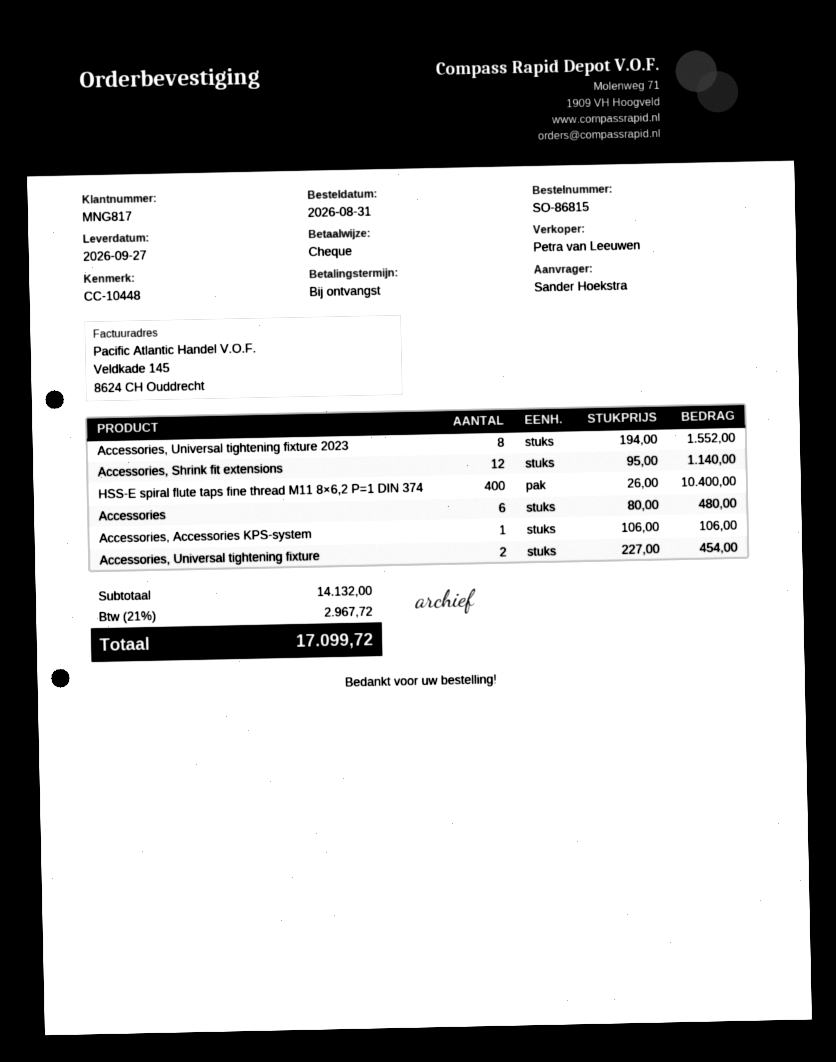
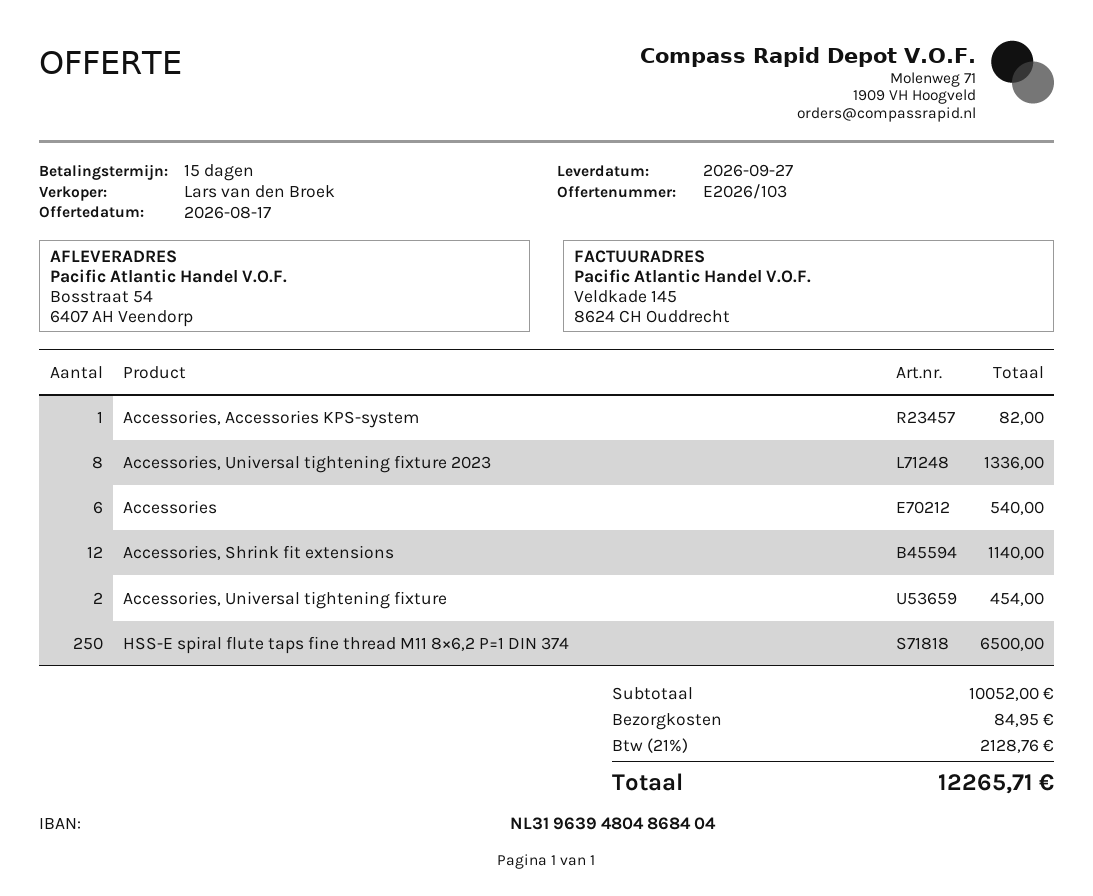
payment terms: on receipt -> 15 days
sales rep: Petra van Leeuwen -> Lars van den Broek
Accessories, Universal tightening fixture 2023: 8 for 1552.00 -> 8 for 1336.00
HSS-E spiral flute taps fine thread M11 8×6,2 P=1 DIN 374: 400 for 10400.00 -> 250 for 6500.00
Accessories: 6 for 480.00 -> 6 for 540.00
Accessories, Accessories KPS-system: 1 for 106.00 -> 1 for 82.00
subtotal: 14132.00 -> 10052.00
shipping: none -> 84.95
tax: 21% = 2967.72 -> 21% = 2128.76
total: 17099.72 -> 12265.71

